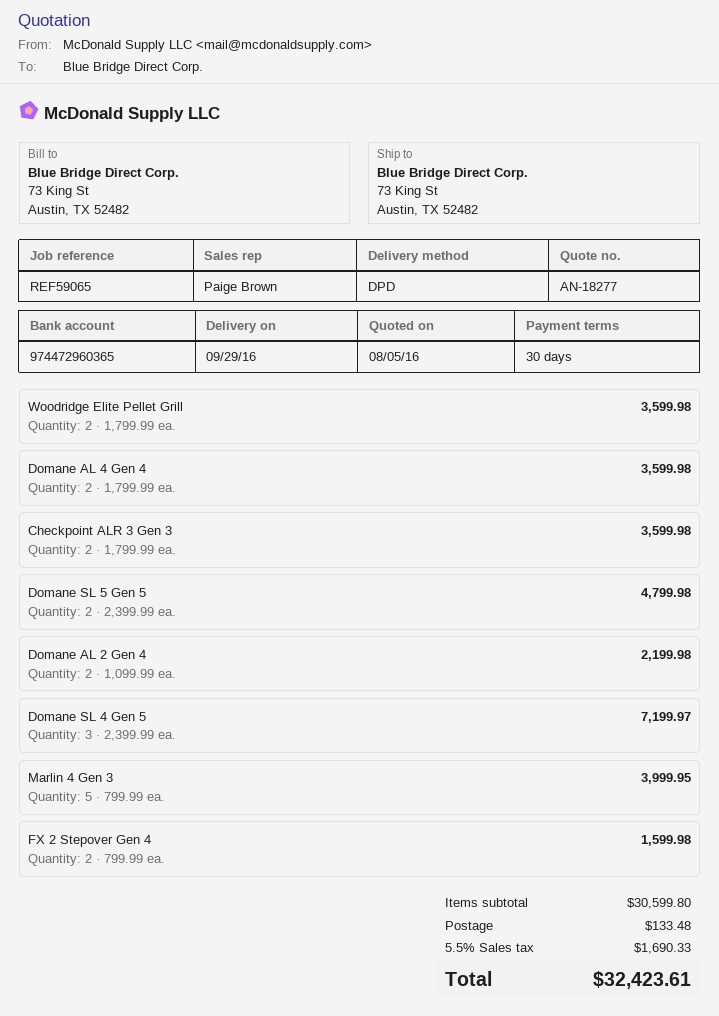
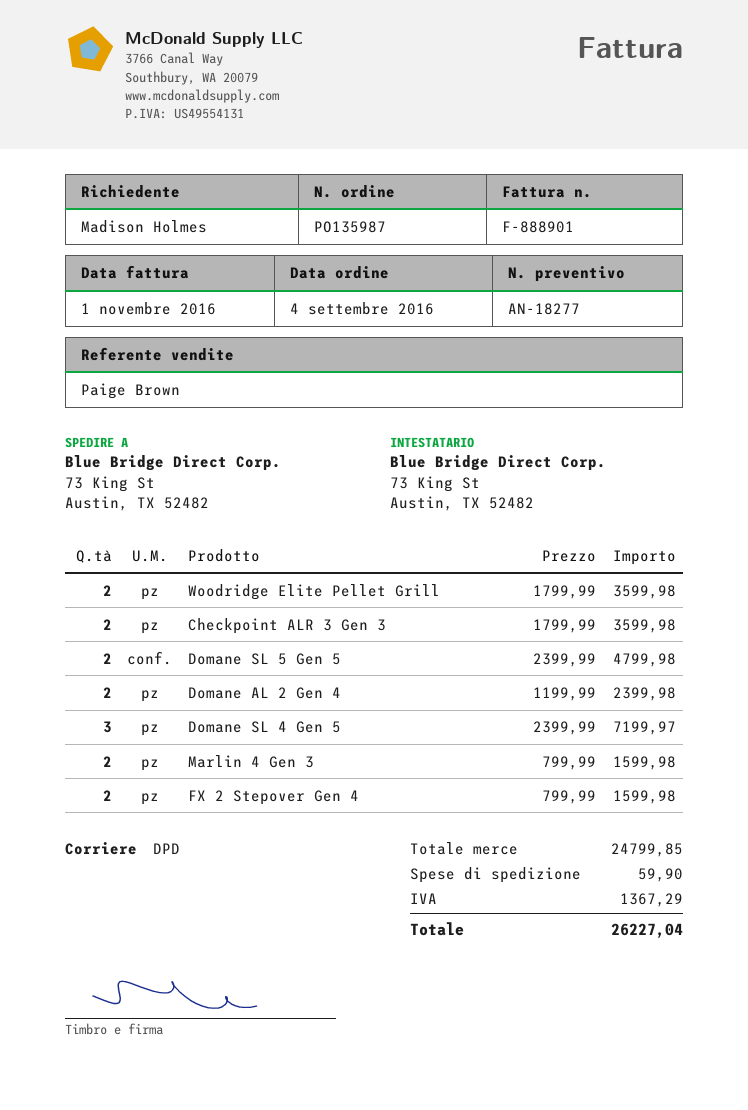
Domane AL 4 Gen 4: 2 x 1799.99 = 3599.98 -> none
Domane AL 2 Gen 4: 2 x 1099.99 = 2199.98 -> 2 x 1199.99 = 2399.98
Marlin 4 Gen 3: 5 x 799.99 = 3999.95 -> 2 x 799.99 = 1599.98
subtotal: 30599.80 -> 24799.85
shipping: 133.48 -> 59.90
tax: 1690.33 -> 1367.29
total: 32423.61 -> 26227.04

